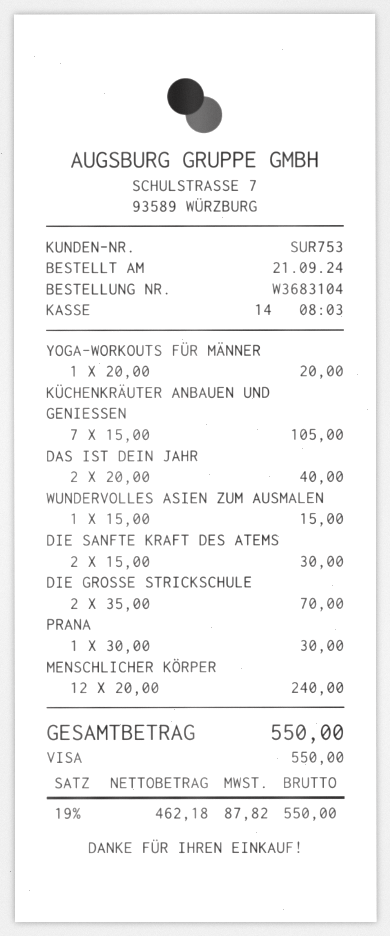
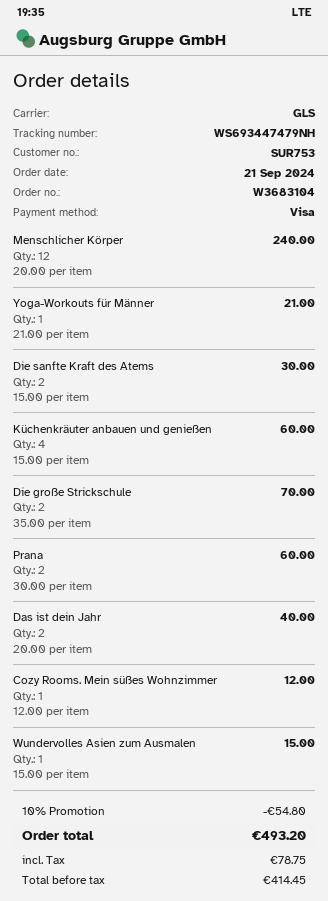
YOGA-WORKOUTS FÜR MÄNNER: 1 x 20.00 = 20.00 -> 1 x 21.00 = 21.00
KÜCHENKRÄUTER ANBAUEN UND GENIESSEN: 7 x 15.00 = 105.00 -> 4 x 15.00 = 60.00
PRANA: 1 x 30.00 = 30.00 -> 2 x 30.00 = 60.00
Cozy Rooms. Mein süßes Wohnzimmer: none -> 1 x 12.00 = 12.00
discount: none -> 10% = 54.80
net: 462.18 -> 414.45
tax: 87.82 -> 78.75
total: 550.00 -> 493.20

